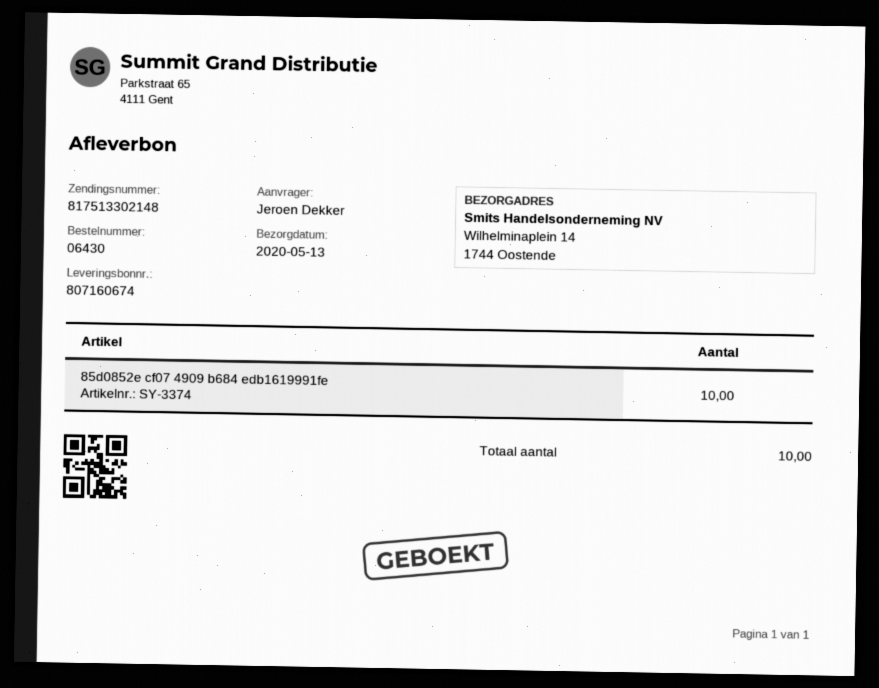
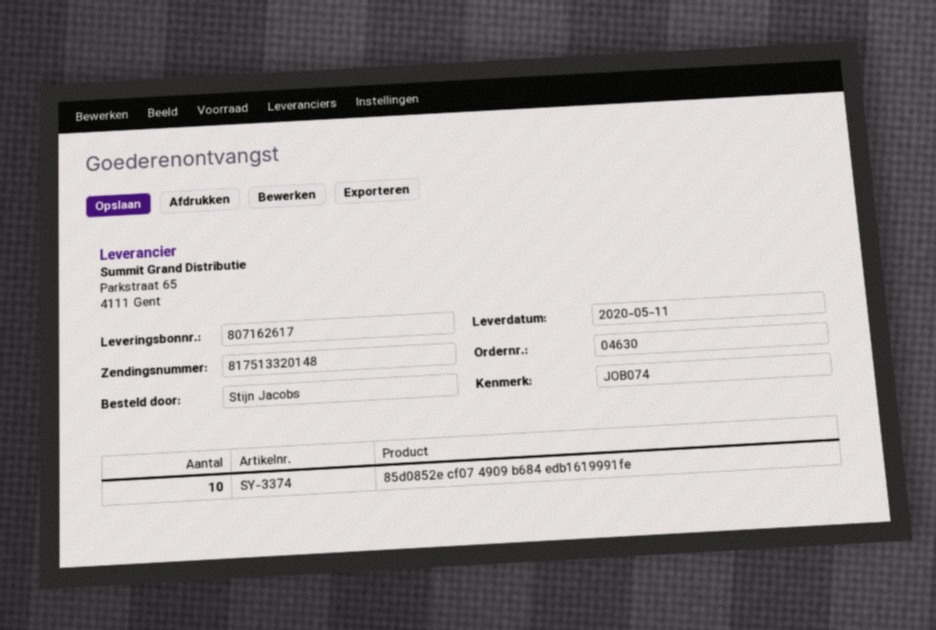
order number: 06430 -> 04630
delivery note number: 807160674 -> 807162617
delivery date: 2020-05-13 -> 2020-05-11
ordered by: Jeroen Dekker -> Stijn Jacobs
tracking number: 817513302148 -> 817513320148

